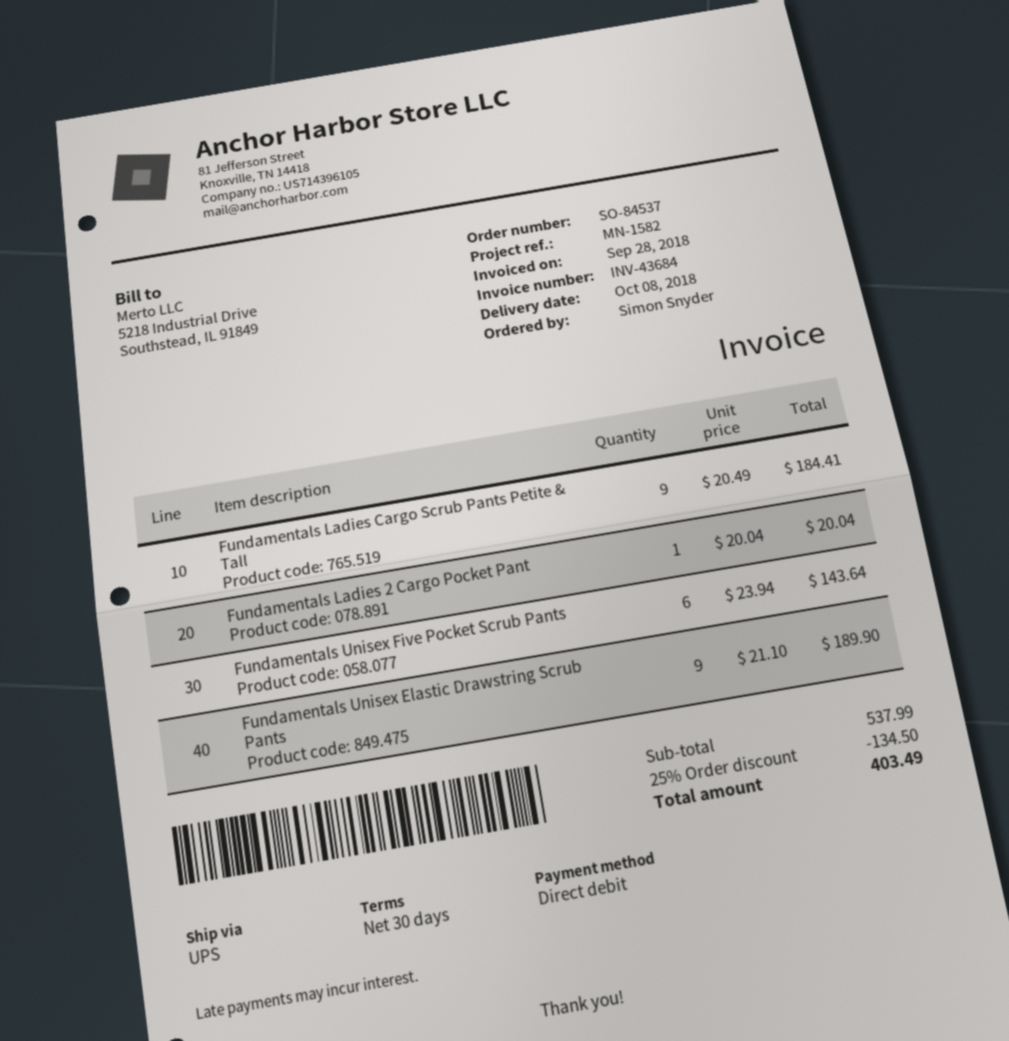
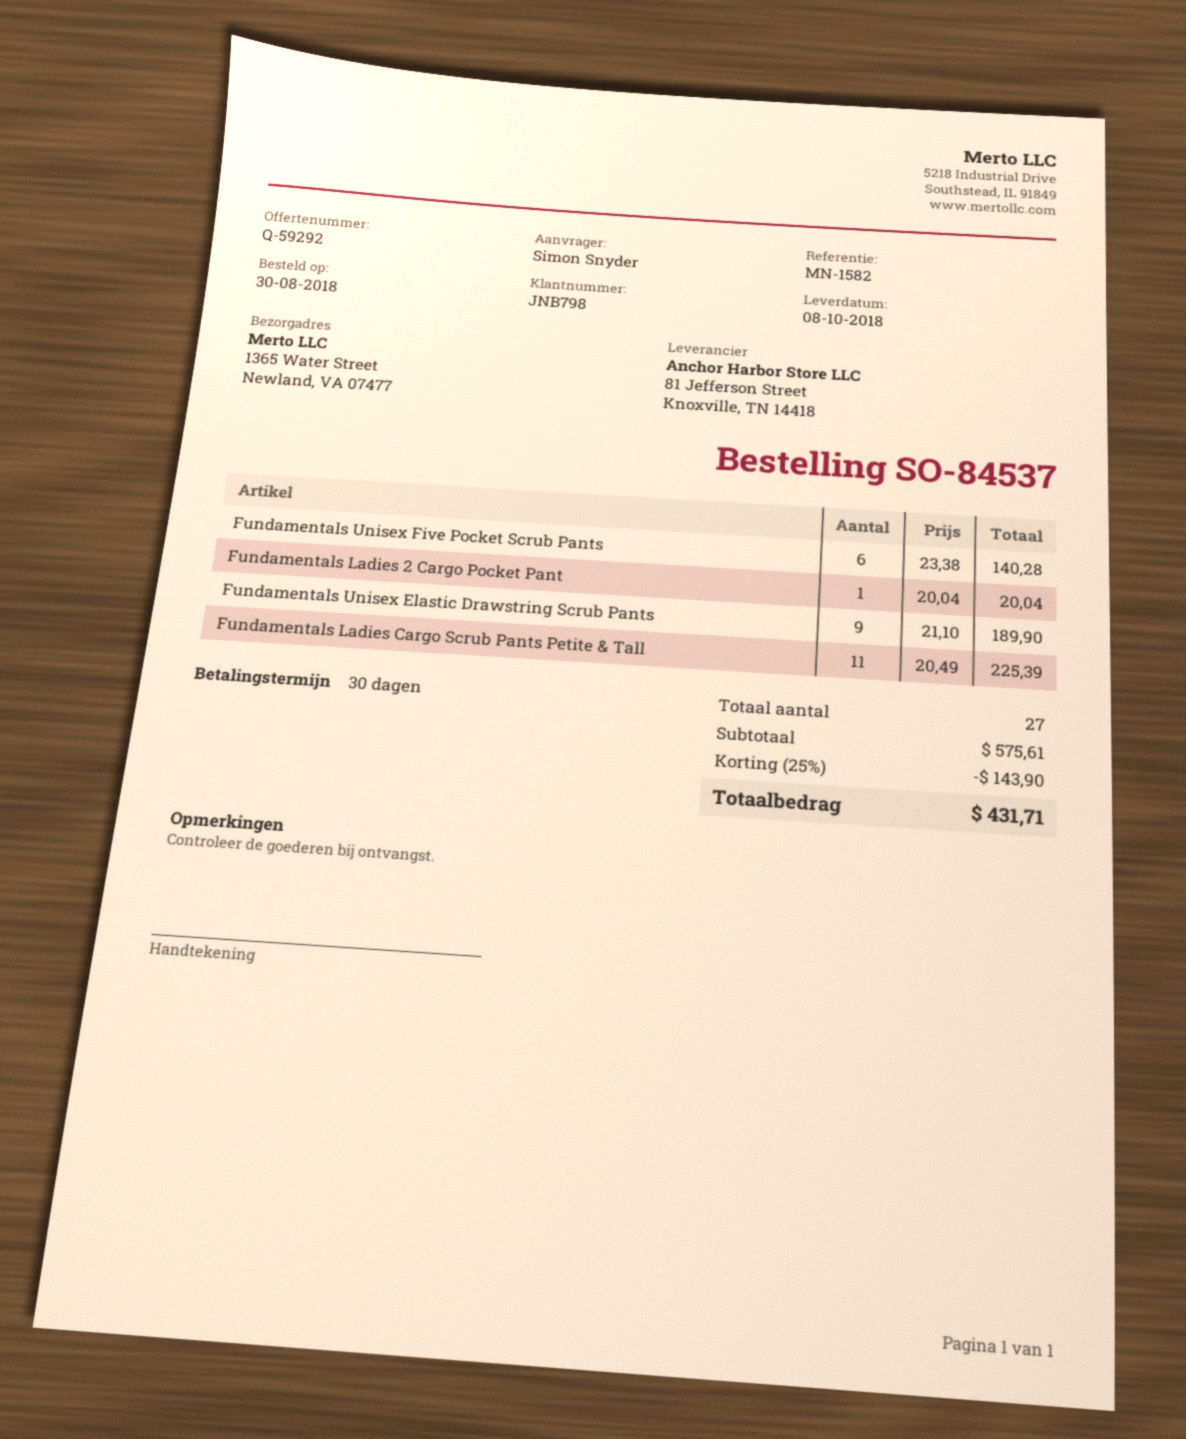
Fundamentals Ladies Cargo Scrub Pants Petite & Tall: 9 x 20.49 = 184.41 -> 11 x 20.49 = 225.39
Fundamentals Unisex Five Pocket Scrub Pants: 6 x 23.94 = 143.64 -> 6 x 23.38 = 140.28
subtotal: 537.99 -> 575.61
discount: 25% = 134.50 -> 25% = 143.90
total: 403.49 -> 431.71

